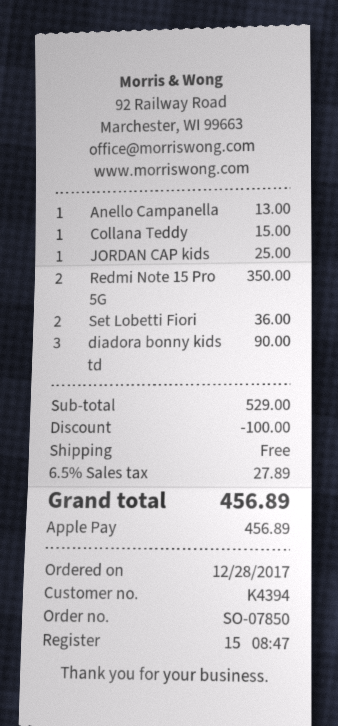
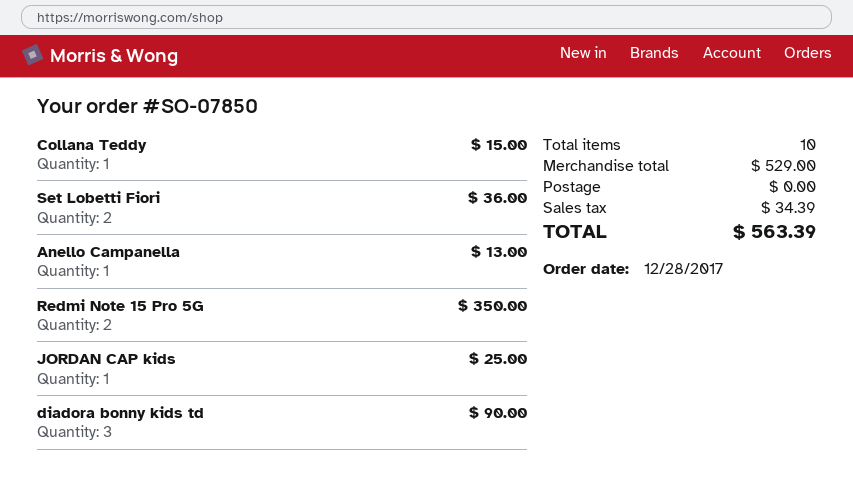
discount: 100.00 -> none
tax: 27.89 -> 34.39
total: 456.89 -> 563.39

